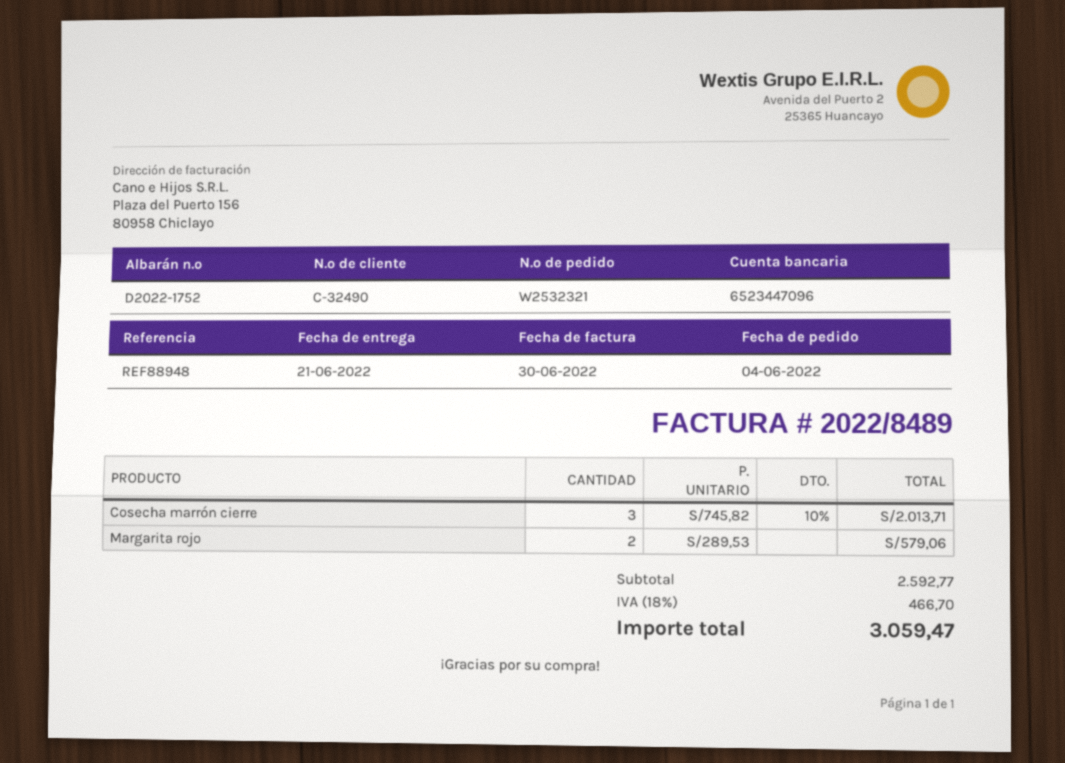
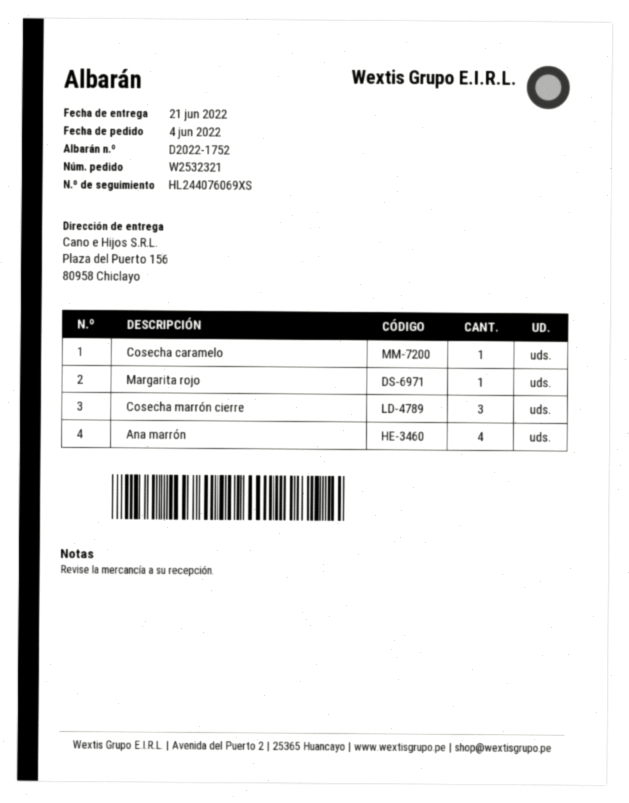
Margarita rojo: 2 -> 1
Cosecha caramelo: none -> 1
Ana marrón: none -> 4

